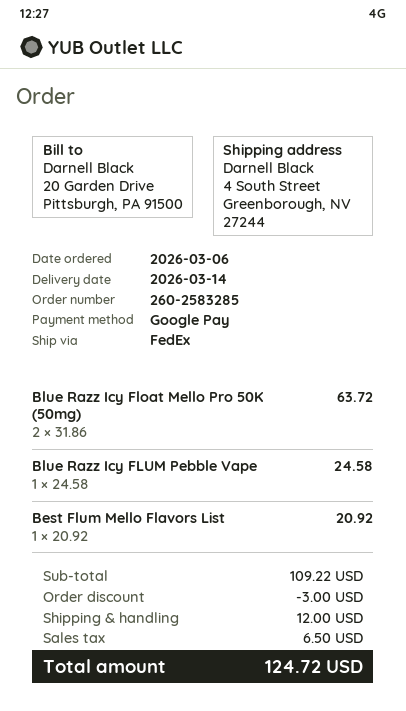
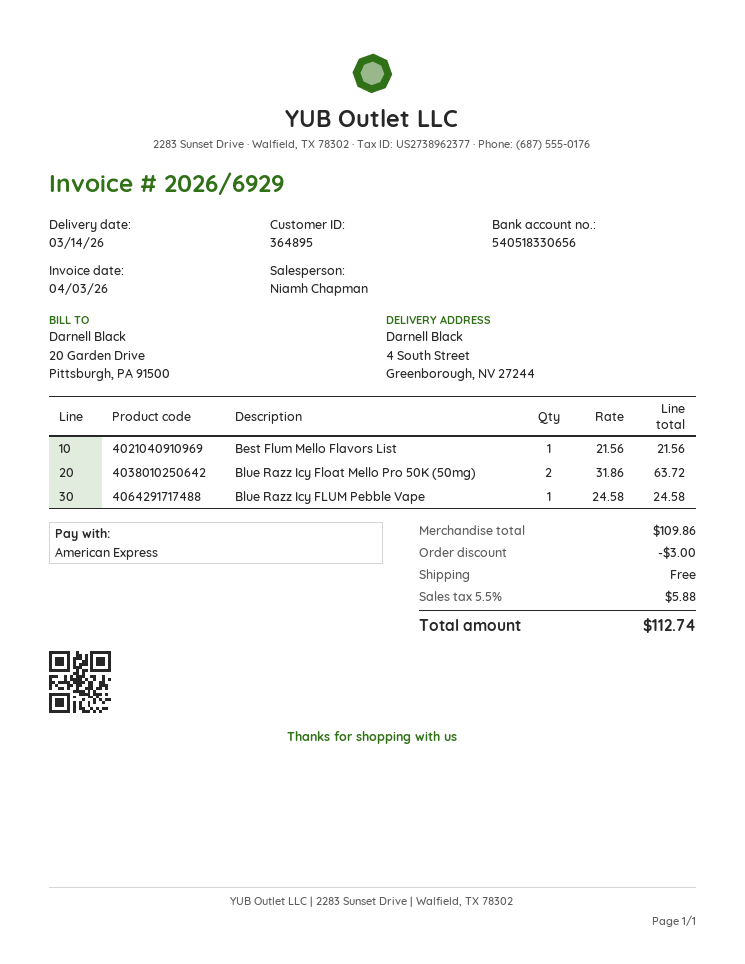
payment method: Google Pay -> American Express
Best Flum Mello Flavors List: 1 x 20.92 = 20.92 -> 1 x 21.56 = 21.56
subtotal: 109.22 -> 109.86
shipping: 12.00 -> 0.00
tax: 6.50 -> 5.88
total: 124.72 -> 112.74

